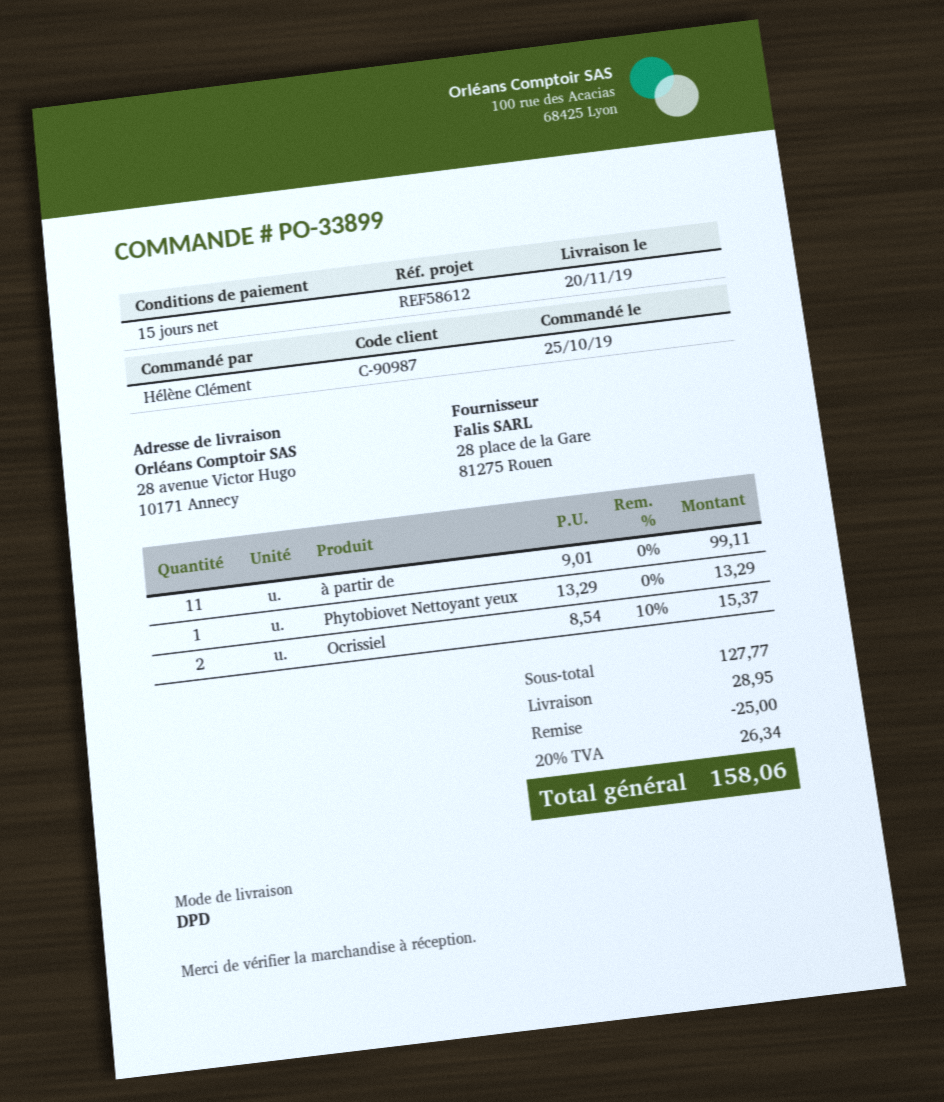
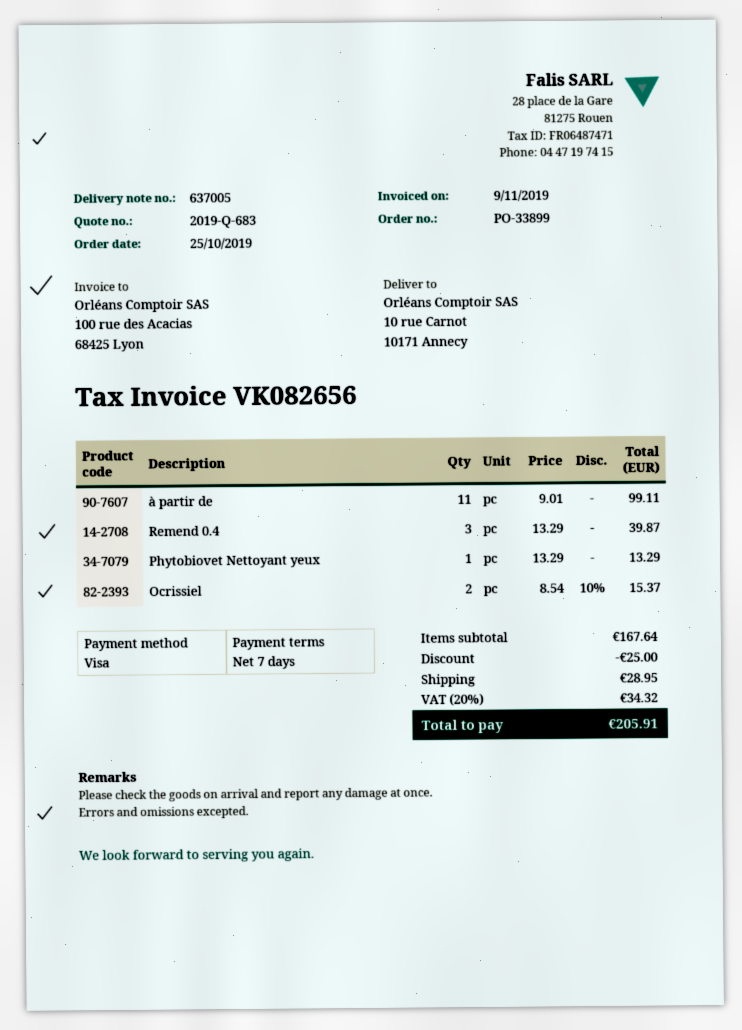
payment terms: 15 days -> 7 days
ship to: 28 avenue Victor Hugo, 10171 Annecy -> 10 rue Carnot, 10171 Annecy
Remend 0.4: none -> 3 x 13.29 = 39.87
subtotal: 127.77 -> 167.64
tax: 20% = 26.34 -> 20% = 34.32
total: 158.06 -> 205.91

